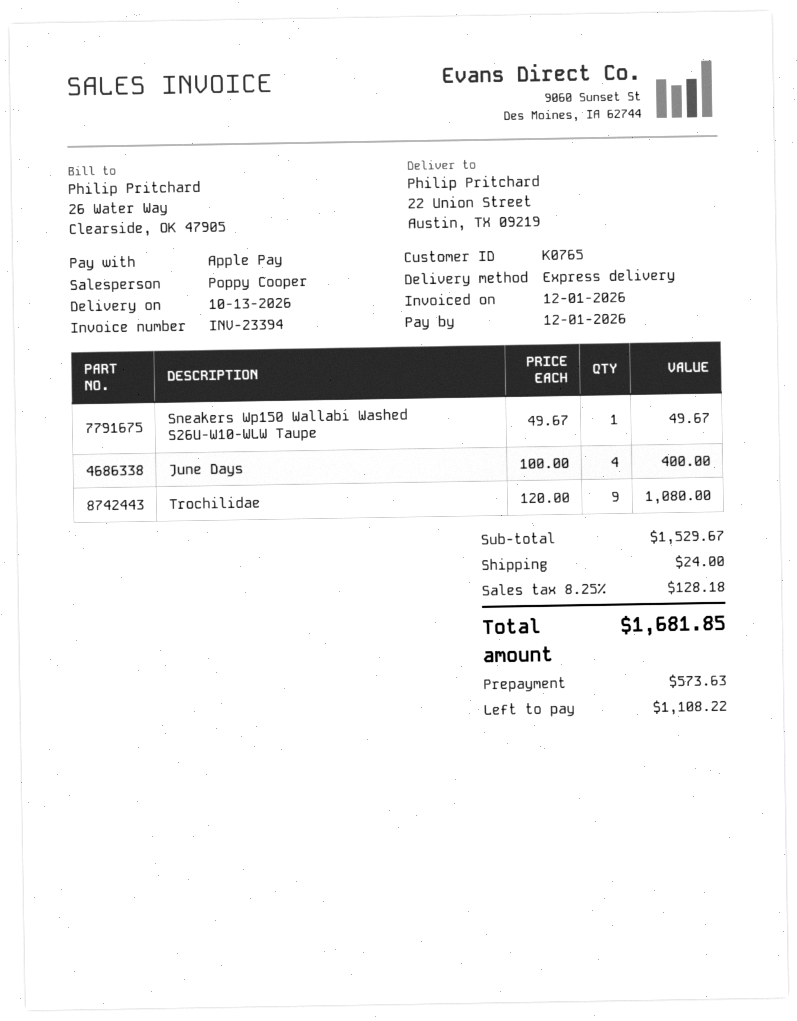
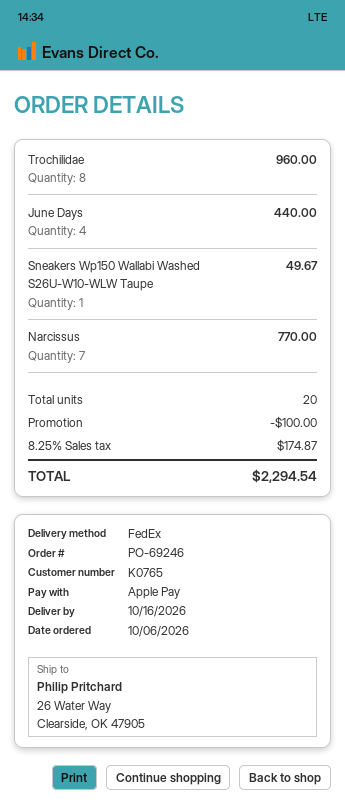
delivery date: 2026-10-13 -> 2026-10-16
shipping method: express -> FedEx
ship to: 22 Union Street, Austin, TX 09219 -> 26 Water Way, Clearside, OK 47905
June Days: 4 for 400.00 -> 4 for 440.00
Trochilidae: 9 for 1080.00 -> 8 for 960.00
Narcissus: none -> 7 for 770.00
discount: none -> 100.00
shipping: 24.00 -> none
tax: 8.25% = 128.18 -> 8.25% = 174.87
total: 1681.85 -> 2294.54

